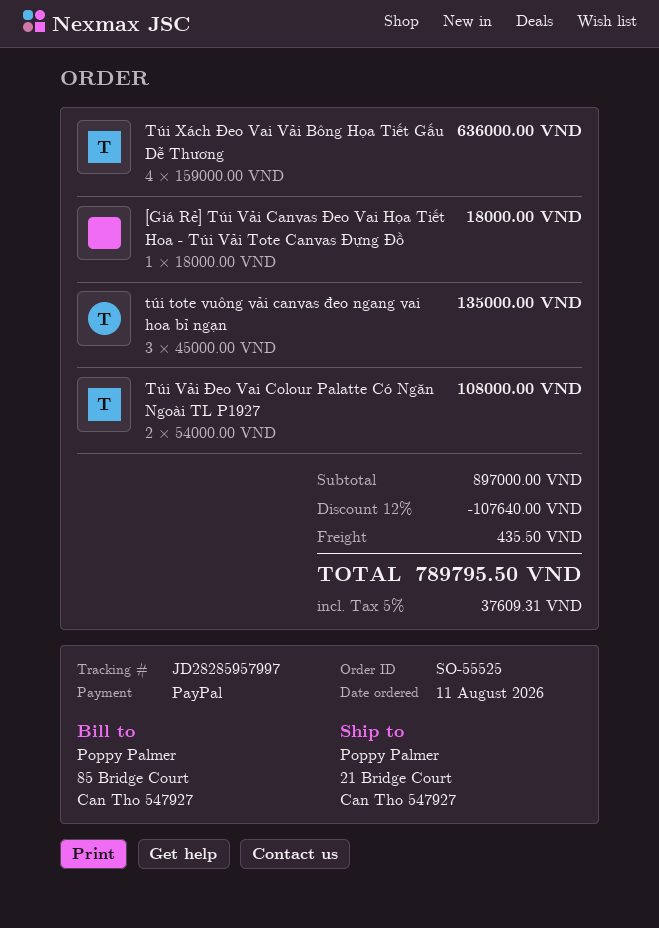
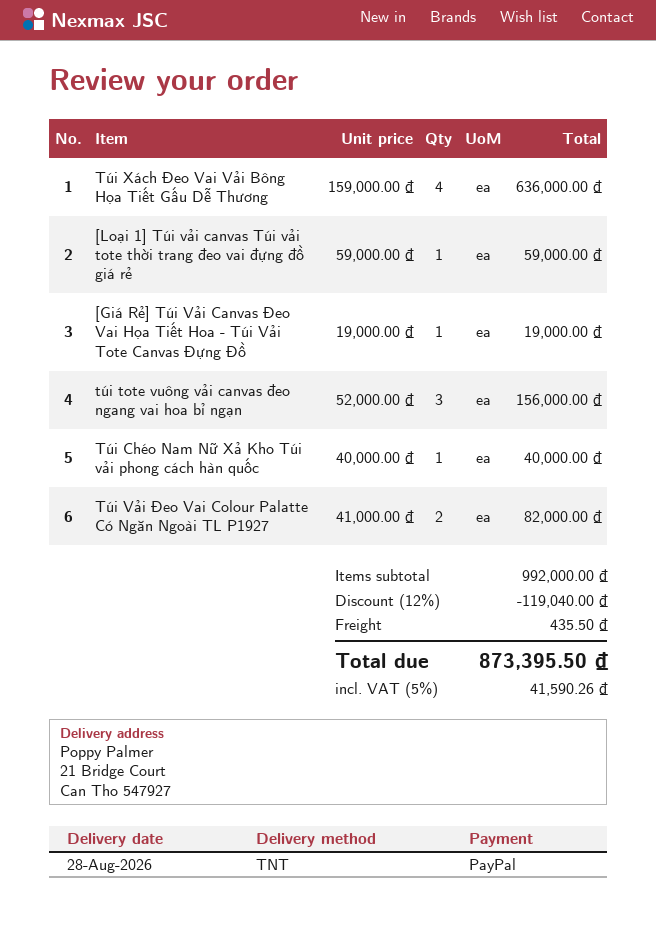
[Giá Rẻ] Túi Vải Canvas Đeo Vai Họa Tiết Hoa - Túi Vải Tote Canvas Đựng Đồ: 1 x 18000.00 = 18000.00 -> 1 x 19000.00 = 19000.00
túi tote vuông vải canvas đeo ngang vai hoa bỉ ngạn: 3 x 45000.00 = 135000.00 -> 3 x 52000.00 = 156000.00
Túi Vải Đeo Vai Colour Palatte Có Ngăn Ngoài TL P1927: 2 x 54000.00 = 108000.00 -> 2 x 41000.00 = 82000.00
[Loại 1] Túi vải canvas Túi vải tote thời trang đeo vai đựng đồ giá rẻ: none -> 1 x 59000.00 = 59000.00
Túi Chéo Nam Nữ Xả Kho Túi vải phong cách hàn quốc: none -> 1 x 40000.00 = 40000.00
subtotal: 897000.00 -> 992000.00
discount: 12% = 107640.00 -> 12% = 119040.00
tax: 5% = 37609.31 -> 5% = 41590.26
total: 789795.50 -> 873395.50

